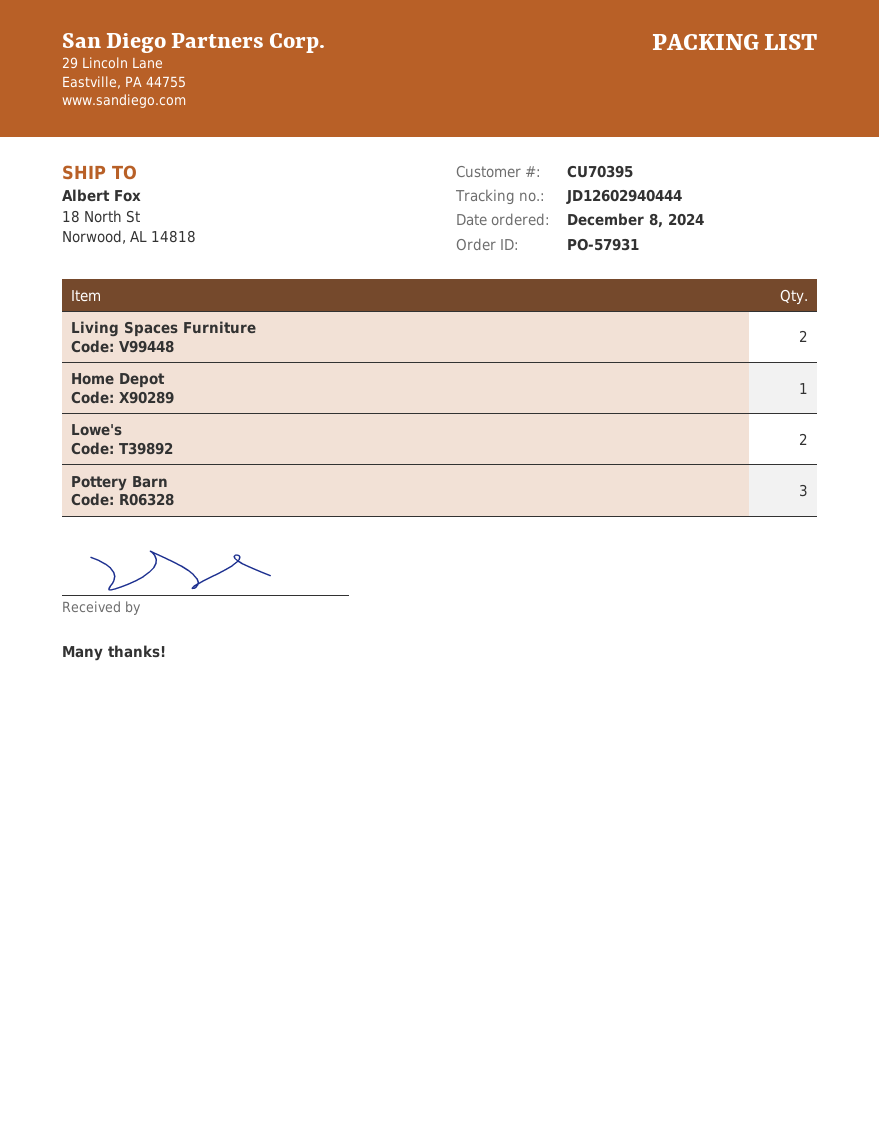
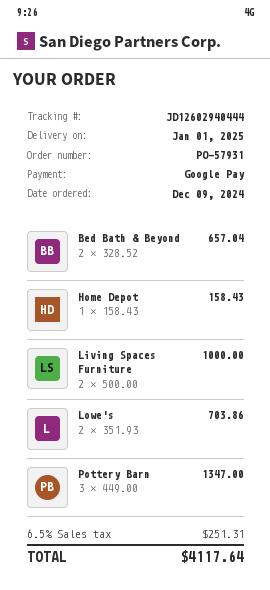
order date: 2024-12-08 -> 2024-12-09
Bed Bath & Beyond: none -> 2

